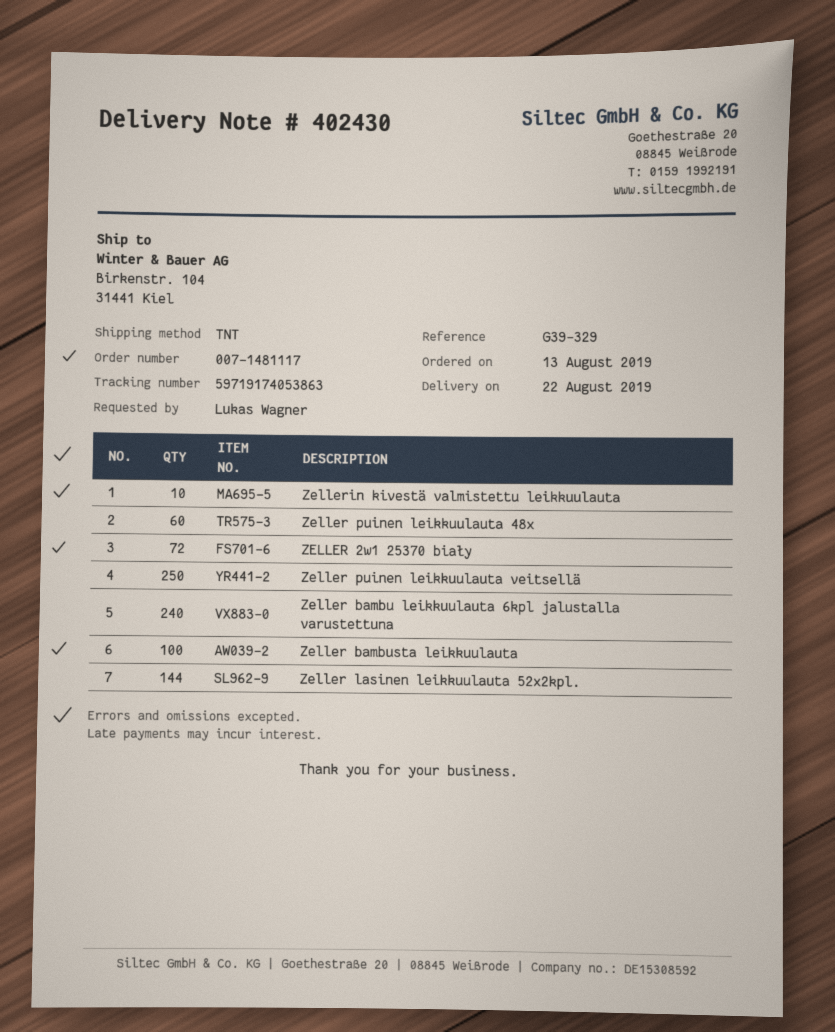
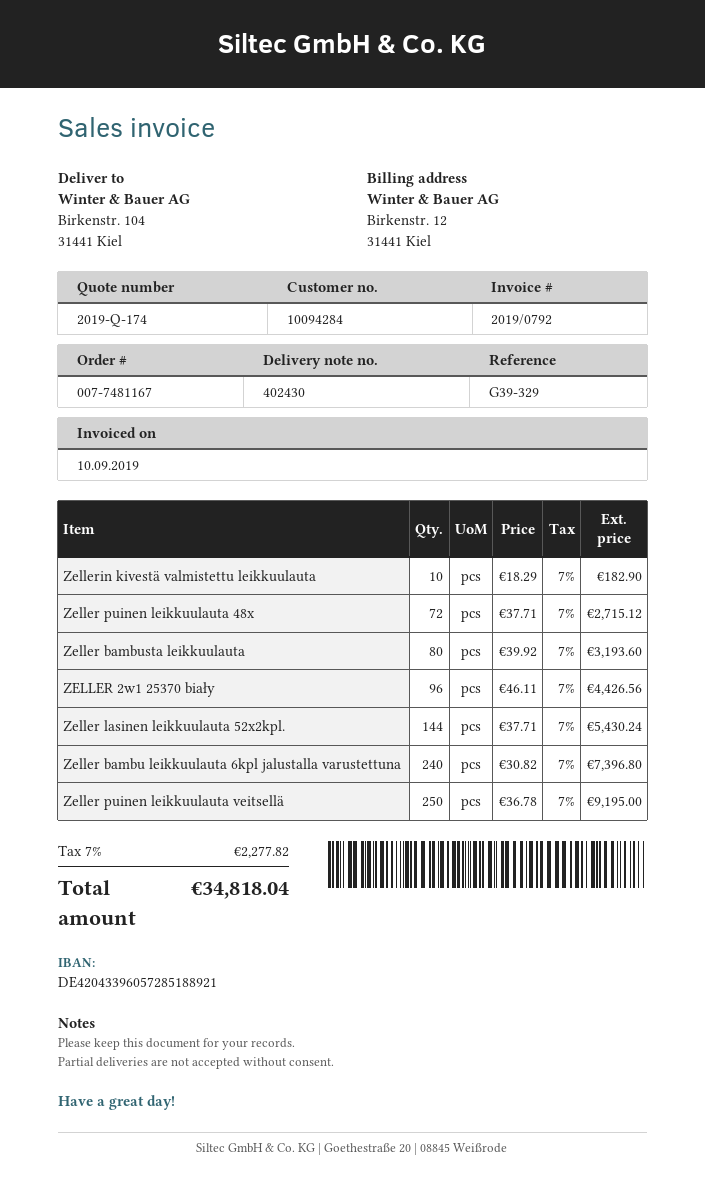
order number: 007-1481117 -> 007-7481167
Zeller puinen leikkuulauta 48x: 60 -> 72
ZELLER 2w1 25370 biały: 72 -> 96
Zeller bambusta leikkuulauta: 100 -> 80

